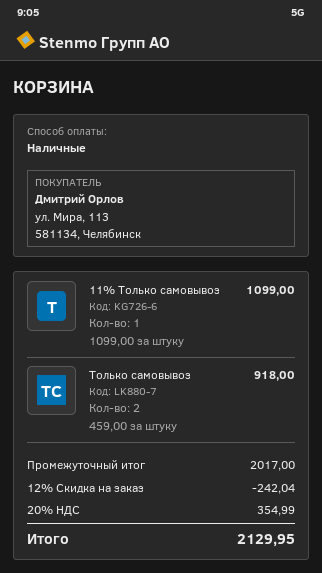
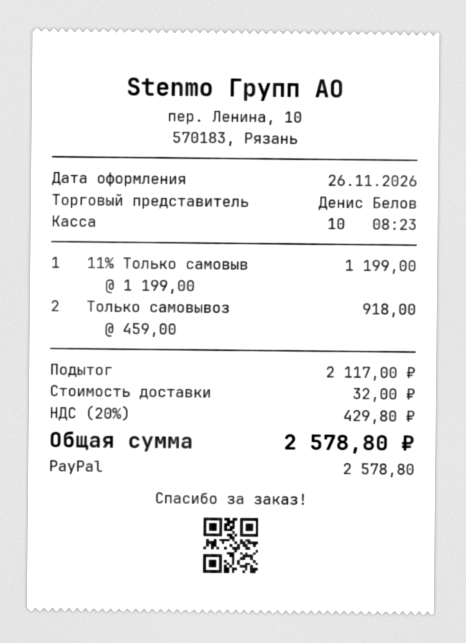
payment method: cash -> PayPal
11% Только самовывоз: 1 x 1099.00 = 1099.00 -> 1 x 1199.00 = 1199.00
subtotal: 2017.00 -> 2117.00
discount: 12% = 242.04 -> none
shipping: none -> 32.00
tax: 20% = 354.99 -> 20% = 429.80
total: 2129.95 -> 2578.80

